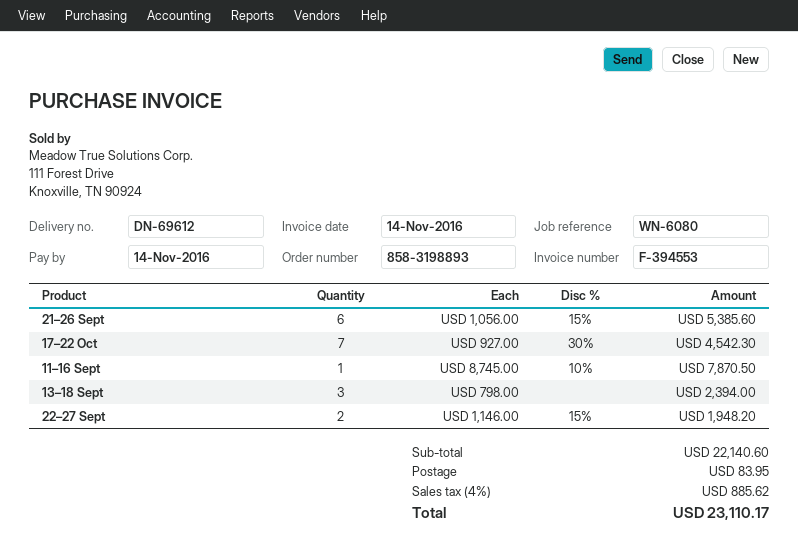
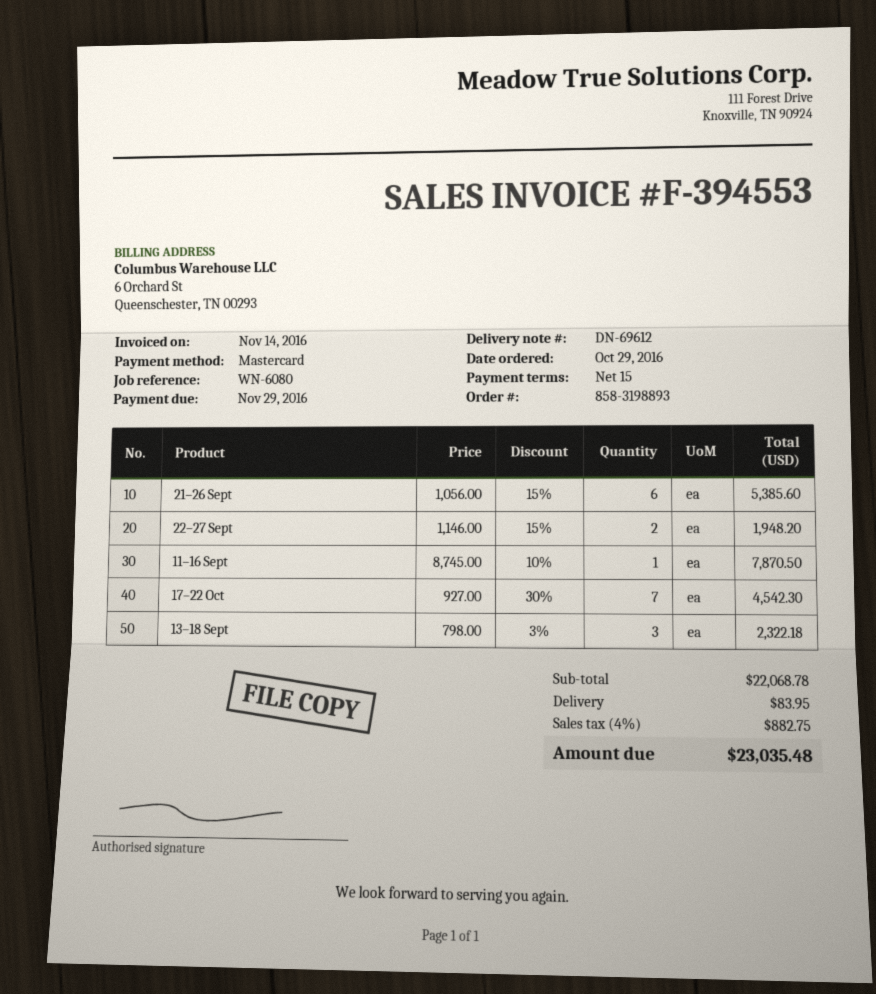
due date: 2016-11-14 -> 2016-11-29
13–18 Sept: 3 x 798.00 = 2394.00 -> 3 x 798.00 - 3% = 2322.18
subtotal: 22140.60 -> 22068.78
tax: 4% = 885.62 -> 4% = 882.75
total: 23110.17 -> 23035.48

